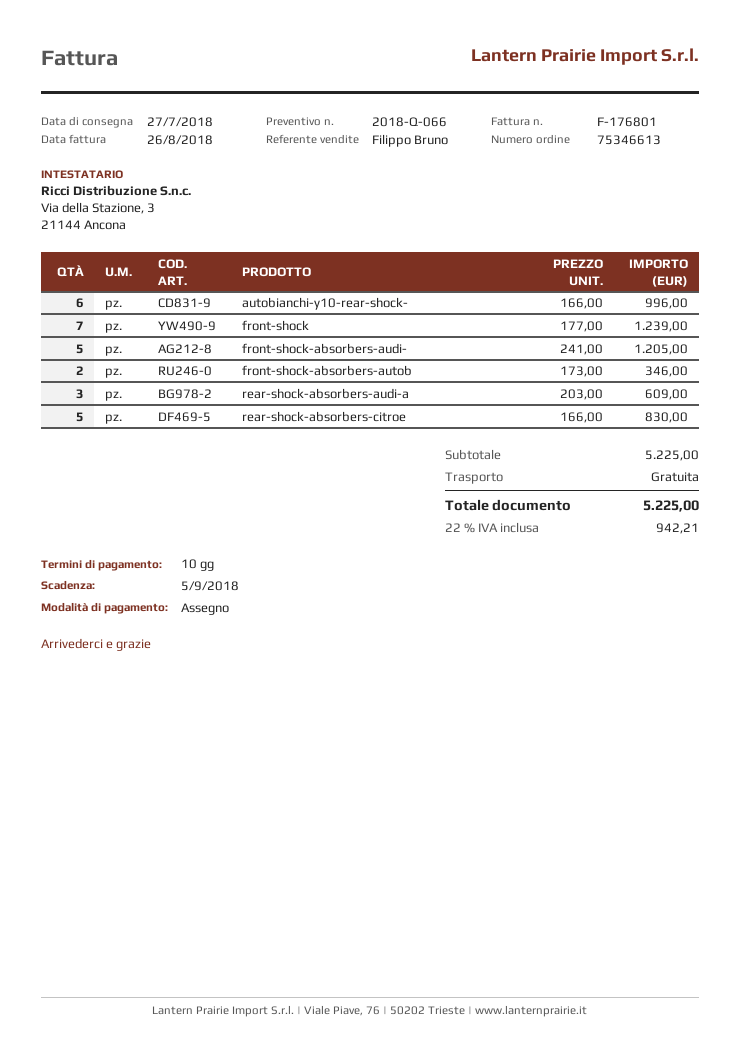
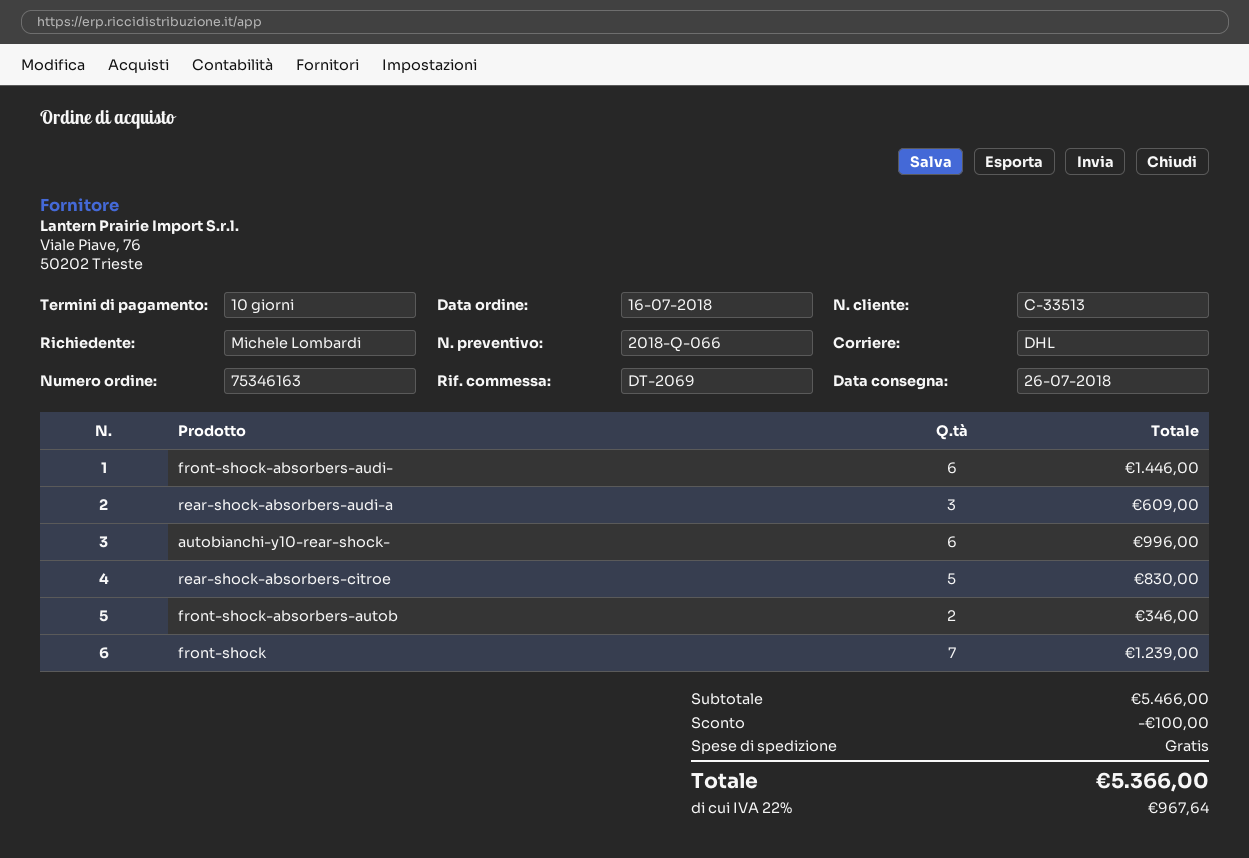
order number: 75346613 -> 75346163
delivery date: 2018-07-27 -> 2018-07-26
front-shock-absorbers-audi-: 5 for 1205.00 -> 6 for 1446.00
subtotal: 5225.00 -> 5466.00
discount: none -> 100.00
tax: 22% = 942.21 -> 22% = 967.64
total: 5225.00 -> 5366.00

